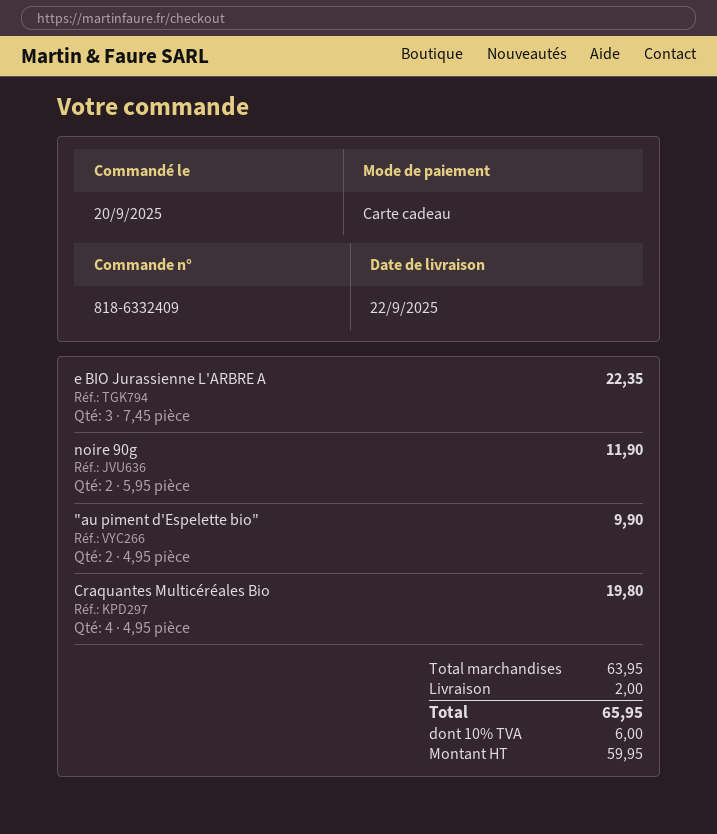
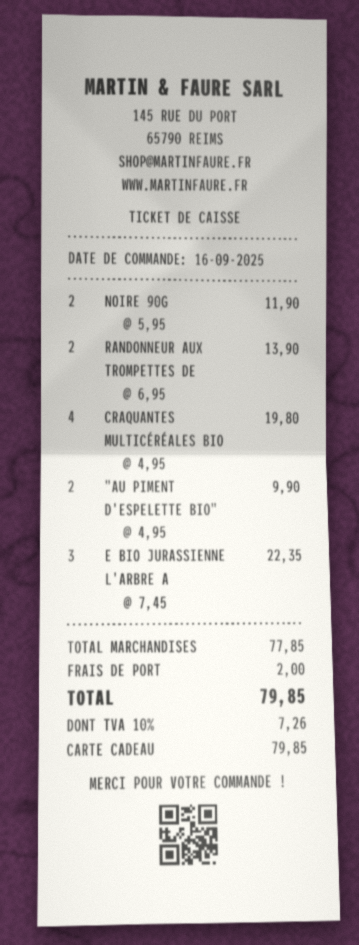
order date: 2025-09-20 -> 2025-09-16
RANDONNEUR AUX TROMPETTES DE: none -> 2 x 6.95 = 13.90
subtotal: 63.95 -> 77.85
tax: 10% = 6.00 -> 10% = 7.26
total: 65.95 -> 79.85

